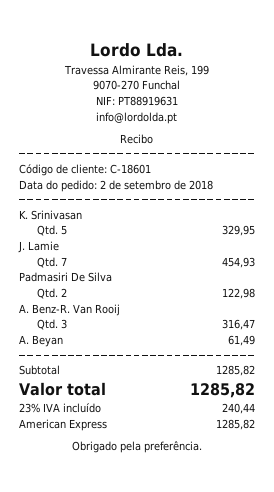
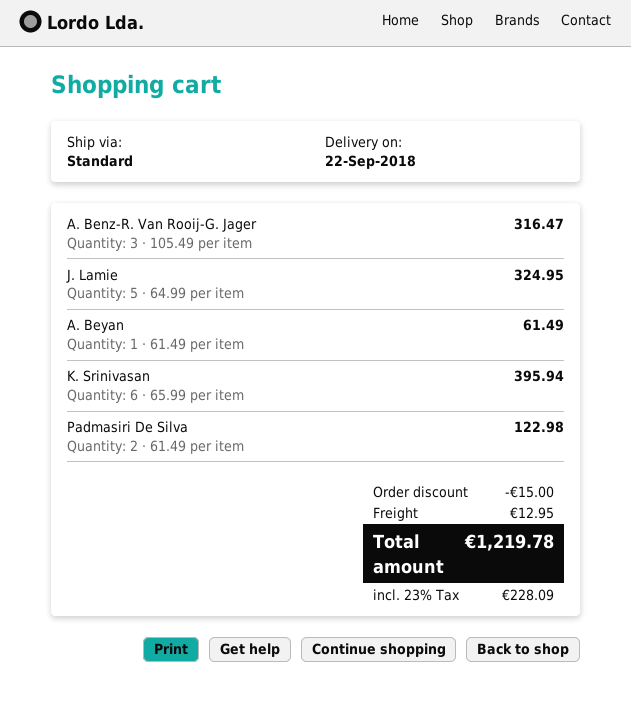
K. Srinivasan: 5 for 329.95 -> 6 for 395.94
J. Lamie: 7 for 454.93 -> 5 for 324.95
discount: none -> 15.00
shipping: none -> 12.95
tax: 23% = 240.44 -> 23% = 228.09
total: 1285.82 -> 1219.78

